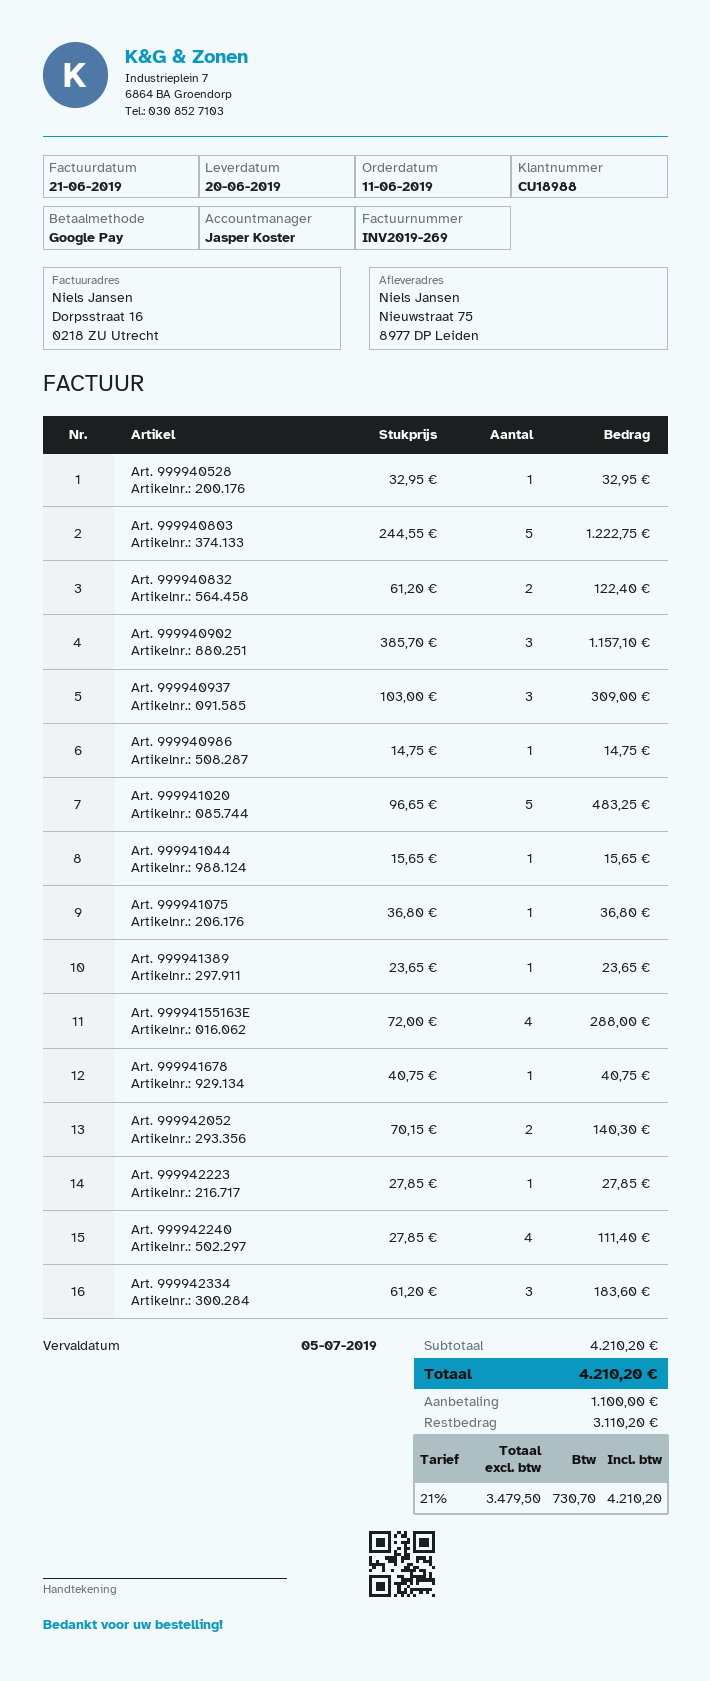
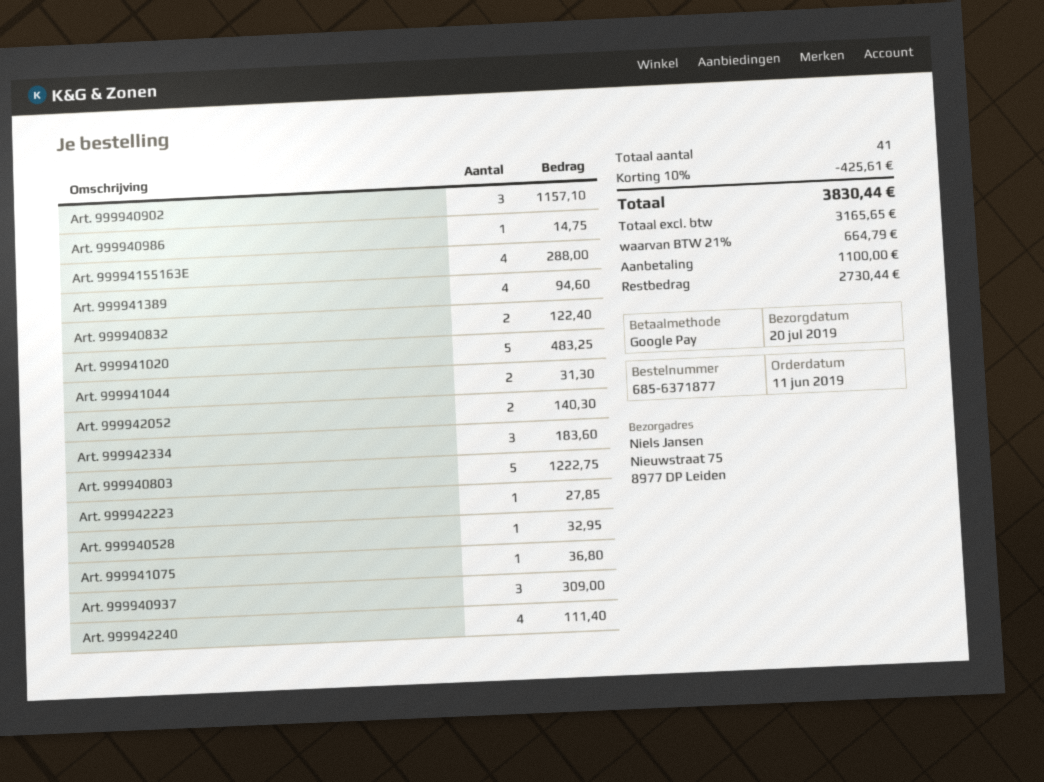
delivery date: 2019-06-20 -> 2019-07-20
Art. 999941044: 1 for 15.65 -> 2 for 31.30
Art. 999941389: 1 for 23.65 -> 4 for 94.60
Art. 999941678: 1 for 40.75 -> none
discount: none -> 10% = 425.61
net: 3479.50 -> 3165.65
tax: 21% = 730.70 -> 21% = 664.79
total: 4210.20 -> 3830.44
balance: 3110.20 -> 2730.44

